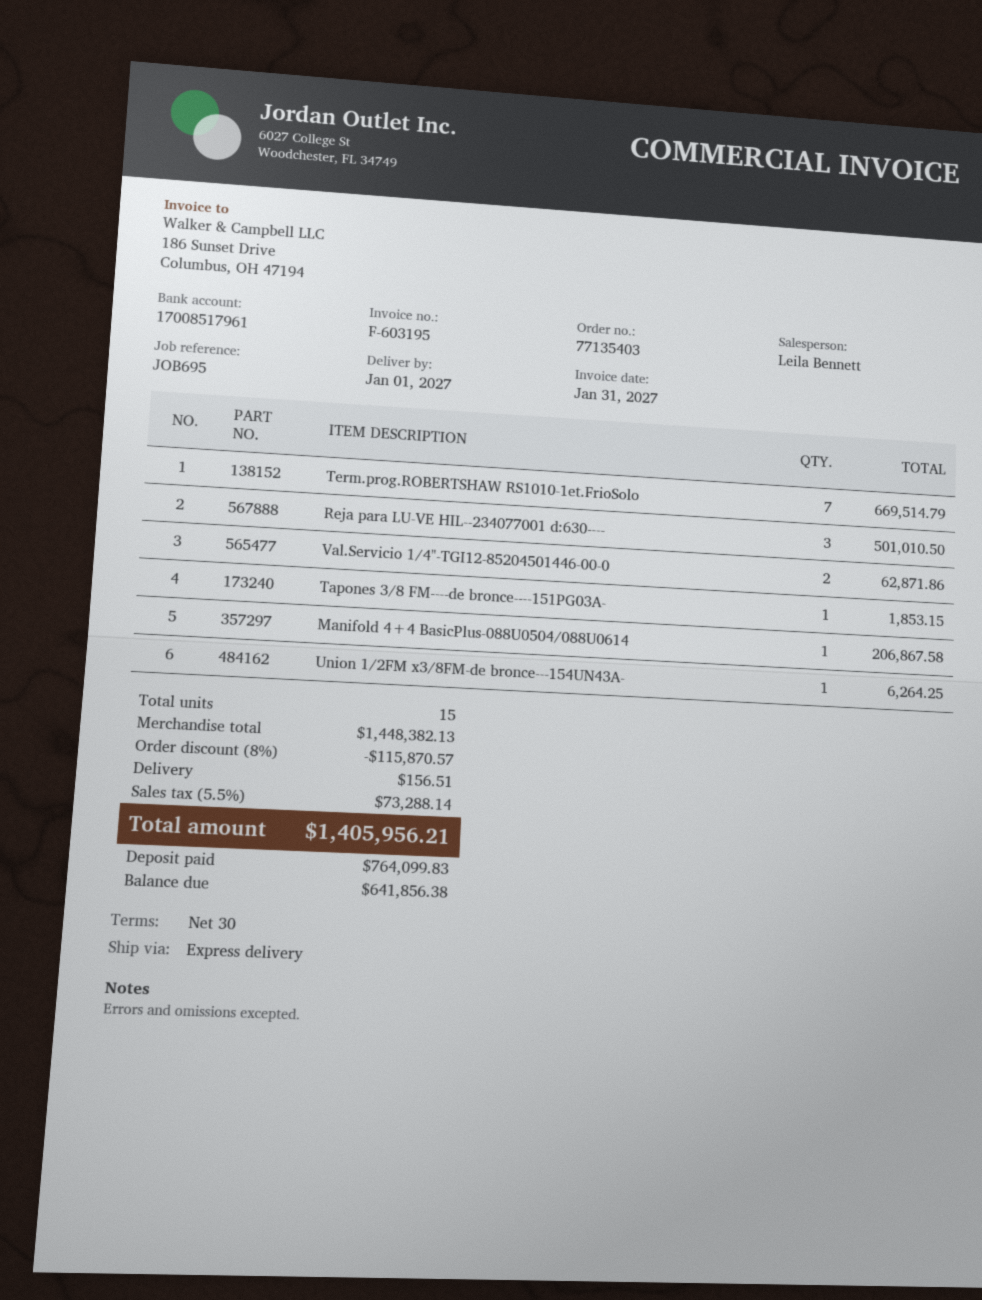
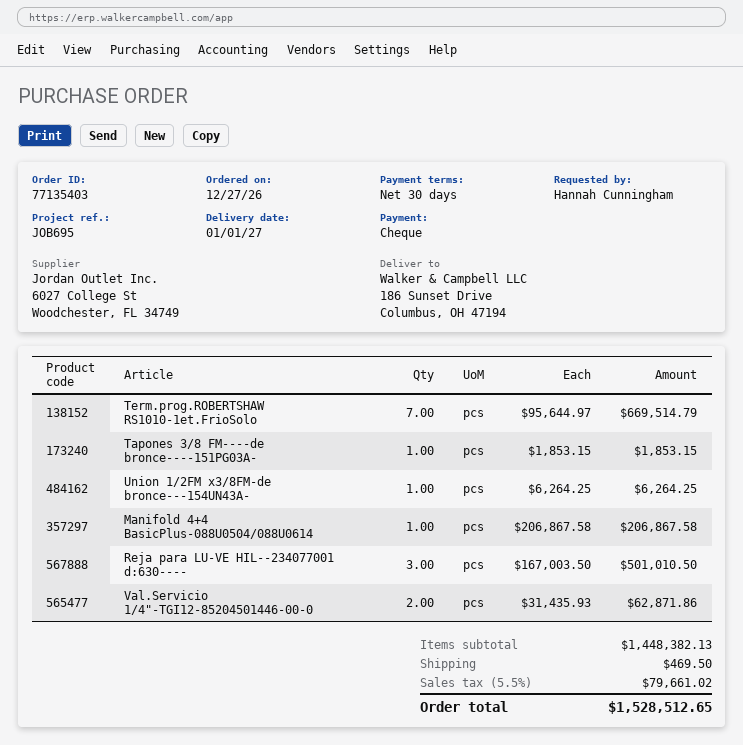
discount: 8% = 115870.57 -> none
shipping: 156.51 -> 469.50
tax: 5.5% = 73288.14 -> 5.5% = 79661.02
total: 1405956.21 -> 1528512.65

